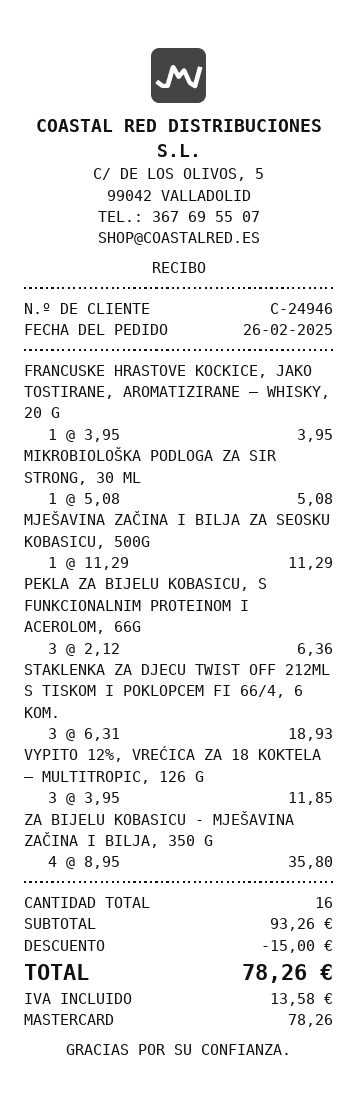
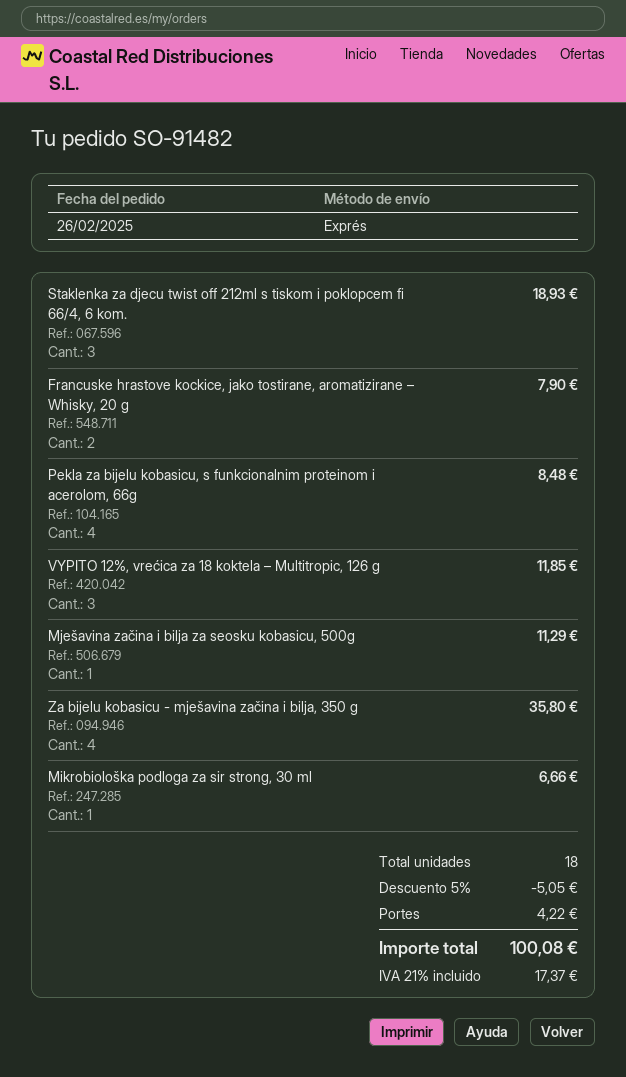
FRANCUSKE HRASTOVE KOCKICE, JAKO TOSTIRANE, AROMATIZIRANE – WHISKY, 20 G: 1 for 3.95 -> 2 for 7.90
MIKROBIOLOŠKA PODLOGA ZA SIR STRONG, 30 ML: 1 for 5.08 -> 1 for 6.66
PEKLA ZA BIJELU KOBASICU, S FUNKCIONALNIM PROTEINOM I ACEROLOM, 66G: 3 for 6.36 -> 4 for 8.48
total quantity: 16 -> 18
discount: 15.00 -> 5.05
shipping: none -> 4.22
tax: 13.58 -> 17.37
total: 78.26 -> 100.08

